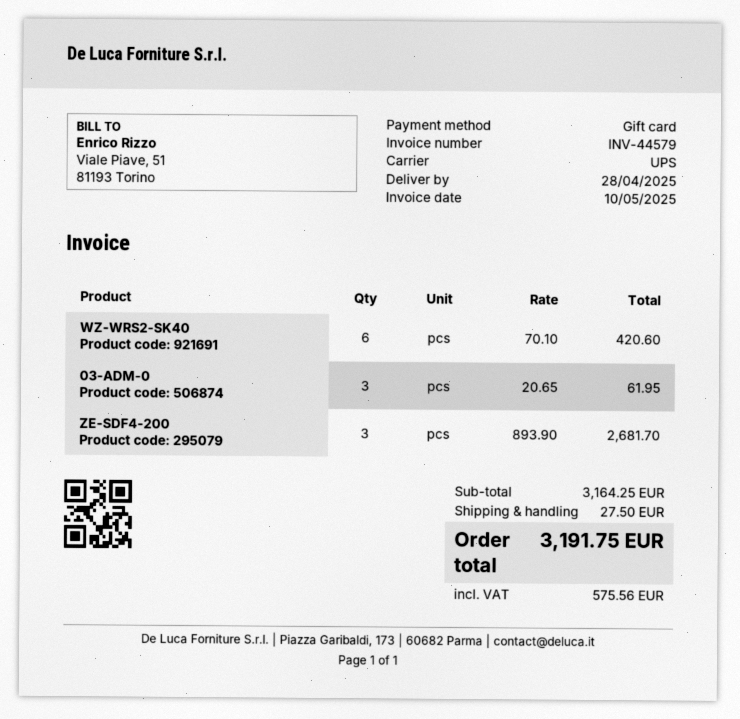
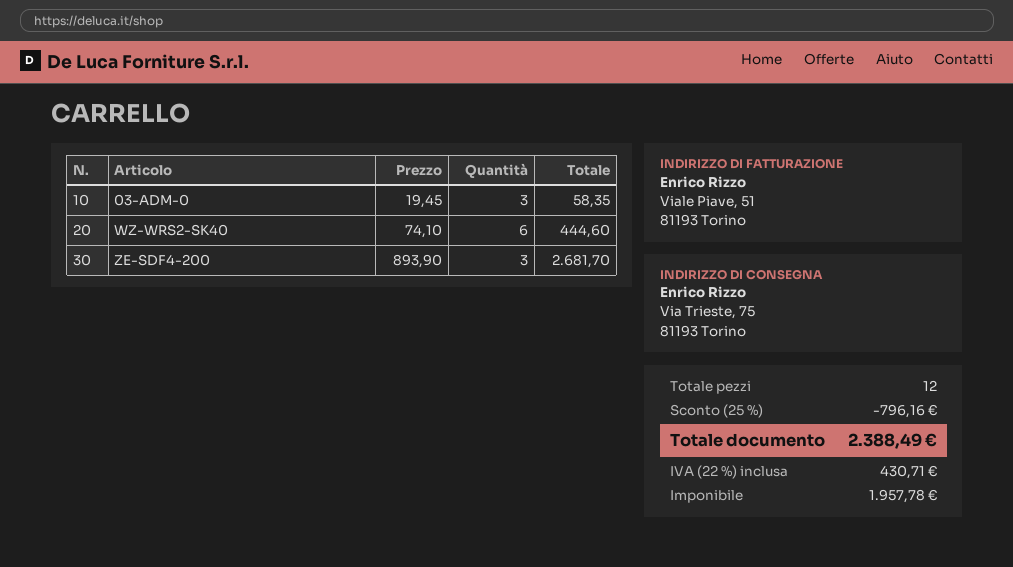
WZ-WRS2-SK40: 6 x 70.10 = 420.60 -> 6 x 74.10 = 444.60
03-ADM-0: 3 x 20.65 = 61.95 -> 3 x 19.45 = 58.35
discount: none -> 25% = 796.16
shipping: 27.50 -> none
tax: 575.56 -> 430.71
total: 3191.75 -> 2388.49

